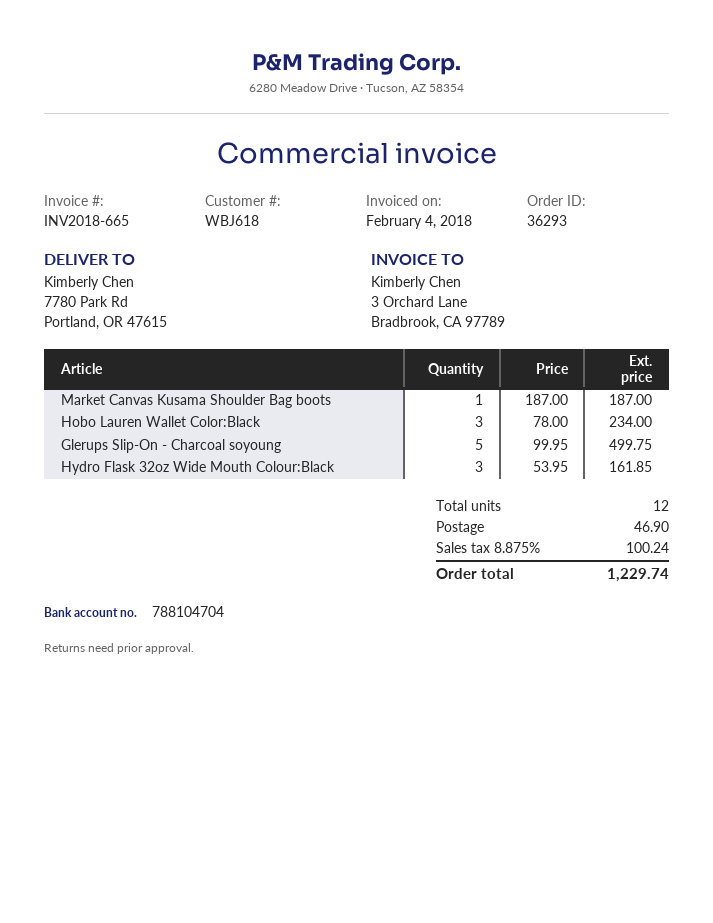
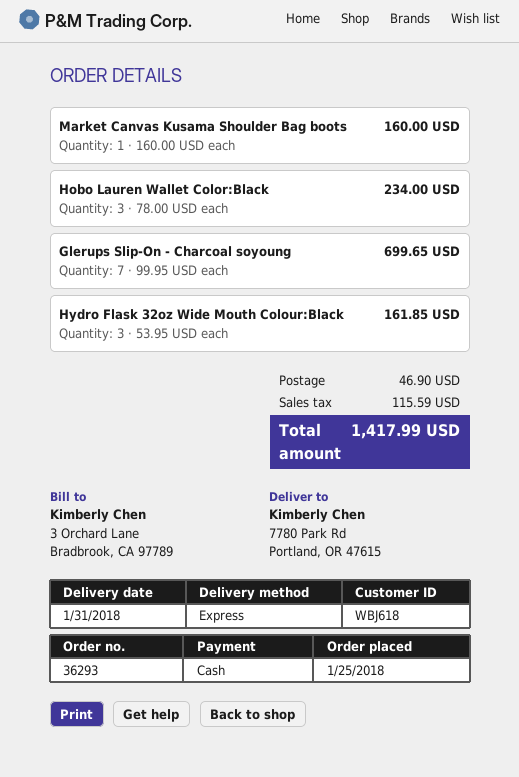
Market Canvas Kusama Shoulder Bag boots: 1 x 187.00 = 187.00 -> 1 x 160.00 = 160.00
Glerups Slip-On - Charcoal soyoung: 5 x 99.95 = 499.75 -> 7 x 99.95 = 699.65
tax: 100.24 -> 115.59
total: 1229.74 -> 1417.99

